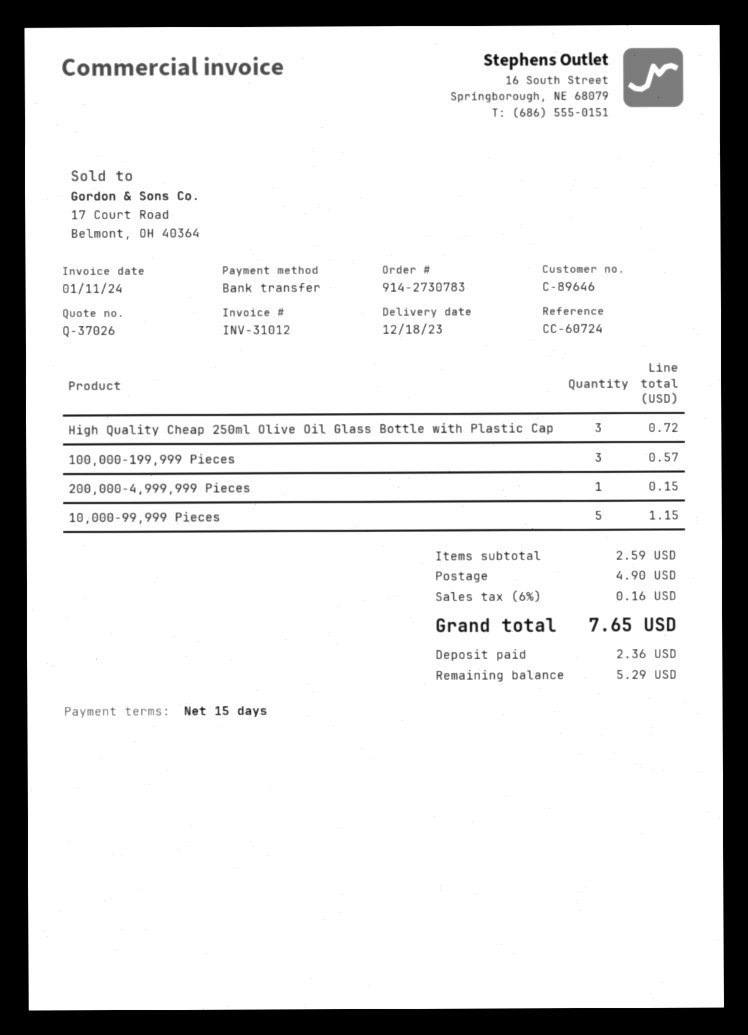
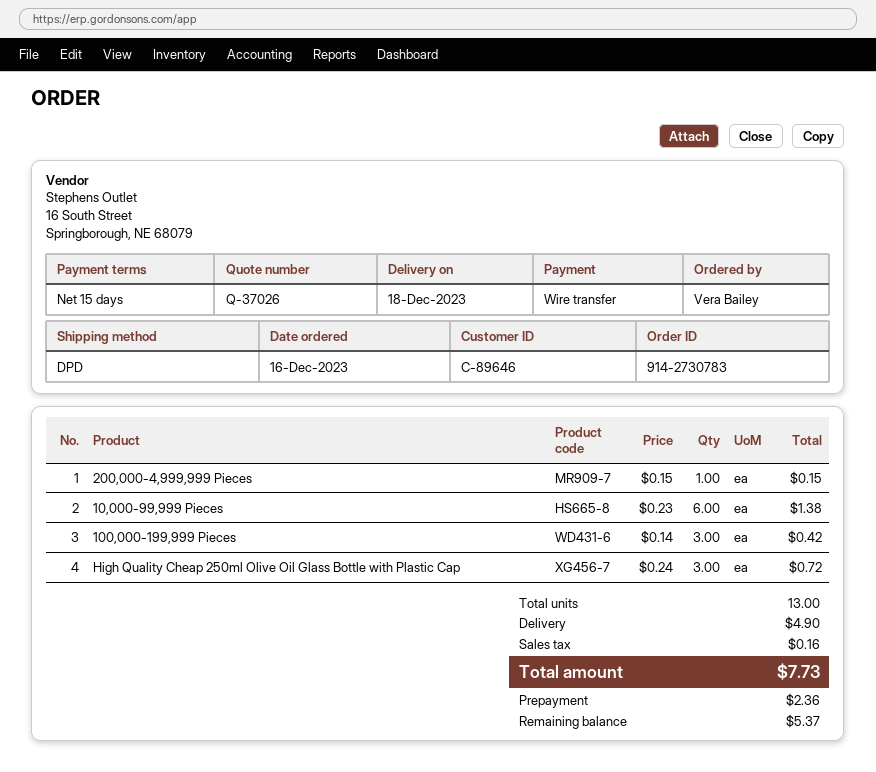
100,000-199,999 Pieces: 3 for 0.57 -> 3 for 0.42
10,000-99,999 Pieces: 5 for 1.15 -> 6 for 1.38
total: 7.65 -> 7.73
balance: 5.29 -> 5.37

